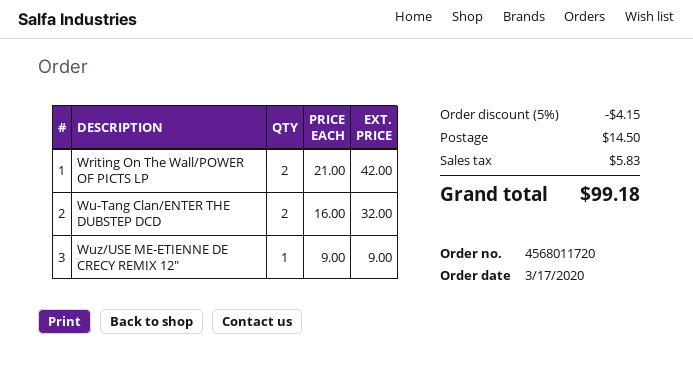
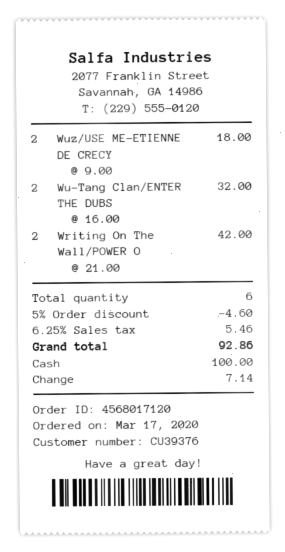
order number: 4568011720 -> 4568017120
Wuz/USE ME-ETIENNE DE CRECY REMIX 12": 1 x 9.00 = 9.00 -> 2 x 9.00 = 18.00
discount: 5% = 4.15 -> 5% = 4.60
shipping: 14.50 -> none
tax: 5.83 -> 5.46
total: 99.18 -> 92.86

